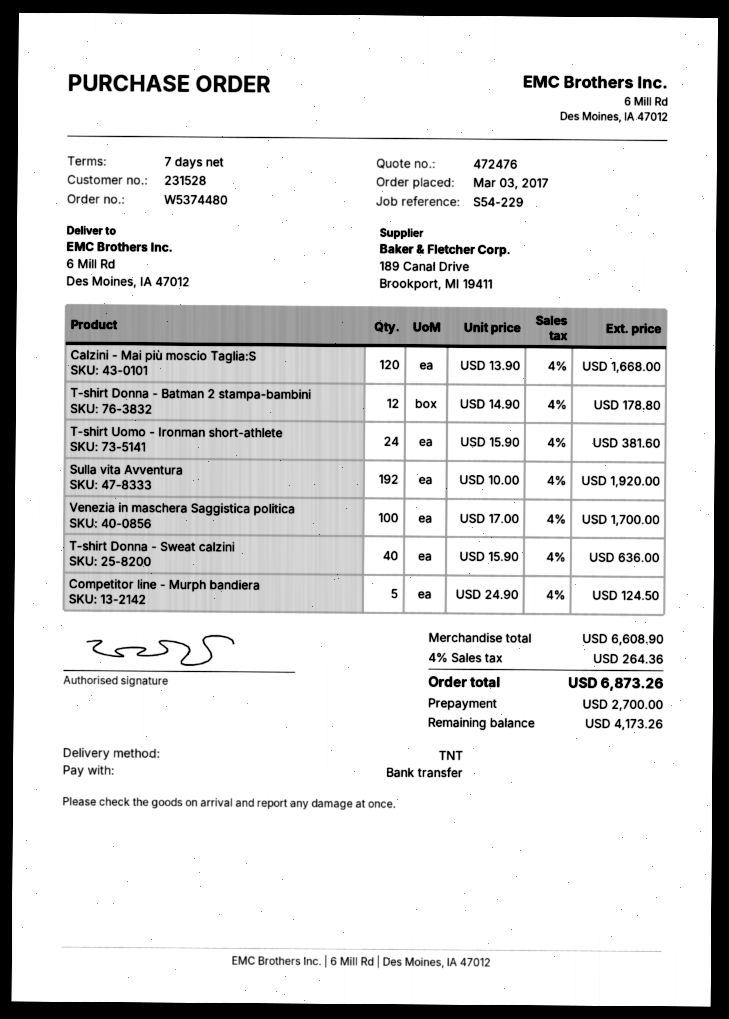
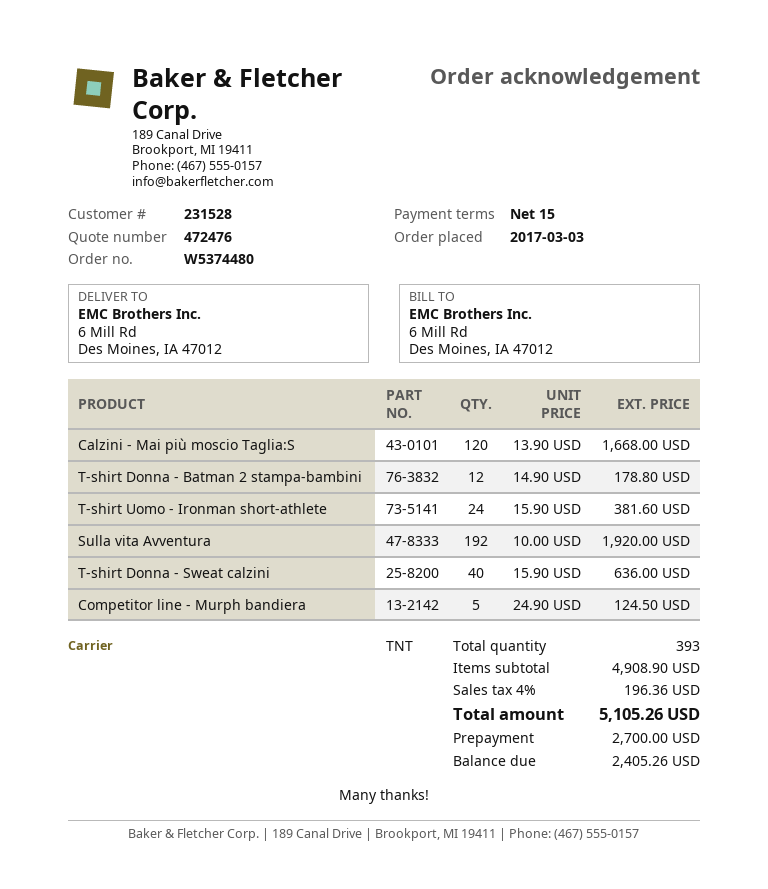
payment terms: 7 days -> 15 days
Venezia in maschera Saggistica politica: 100 x 17.00 = 1700.00 -> none
subtotal: 6608.90 -> 4908.90
tax: 4% = 264.36 -> 4% = 196.36
total: 6873.26 -> 5105.26
balance: 4173.26 -> 2405.26

